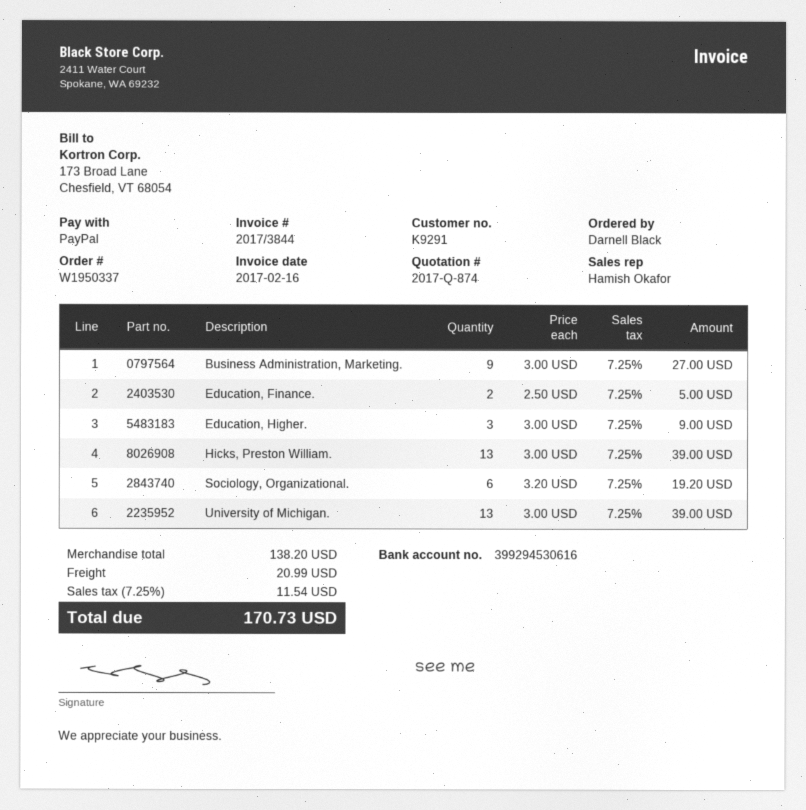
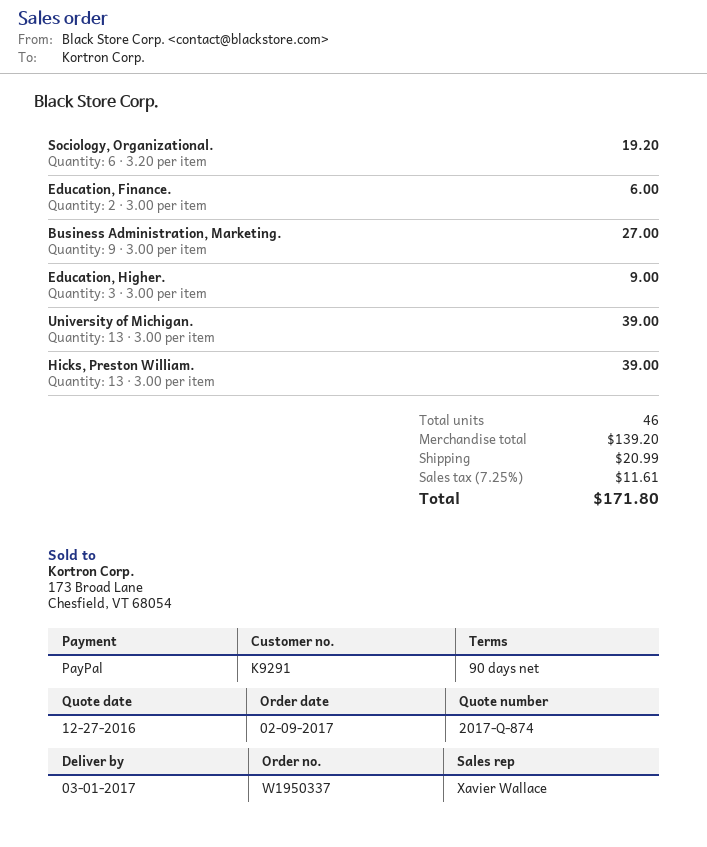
sales rep: Hamish Okafor -> Xavier Wallace
Education, Finance.: 2 x 2.50 = 5.00 -> 2 x 3.00 = 6.00
subtotal: 138.20 -> 139.20
tax: 7.25% = 11.54 -> 7.25% = 11.61
total: 170.73 -> 171.80

